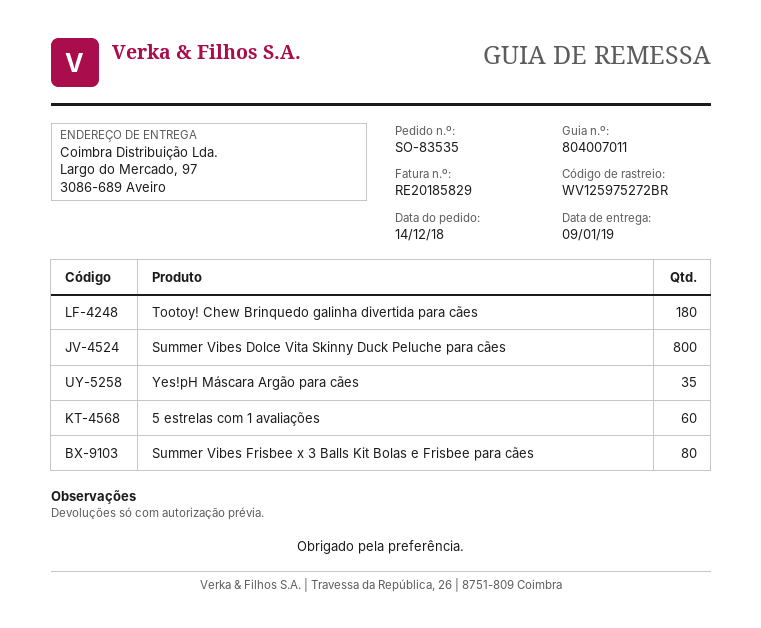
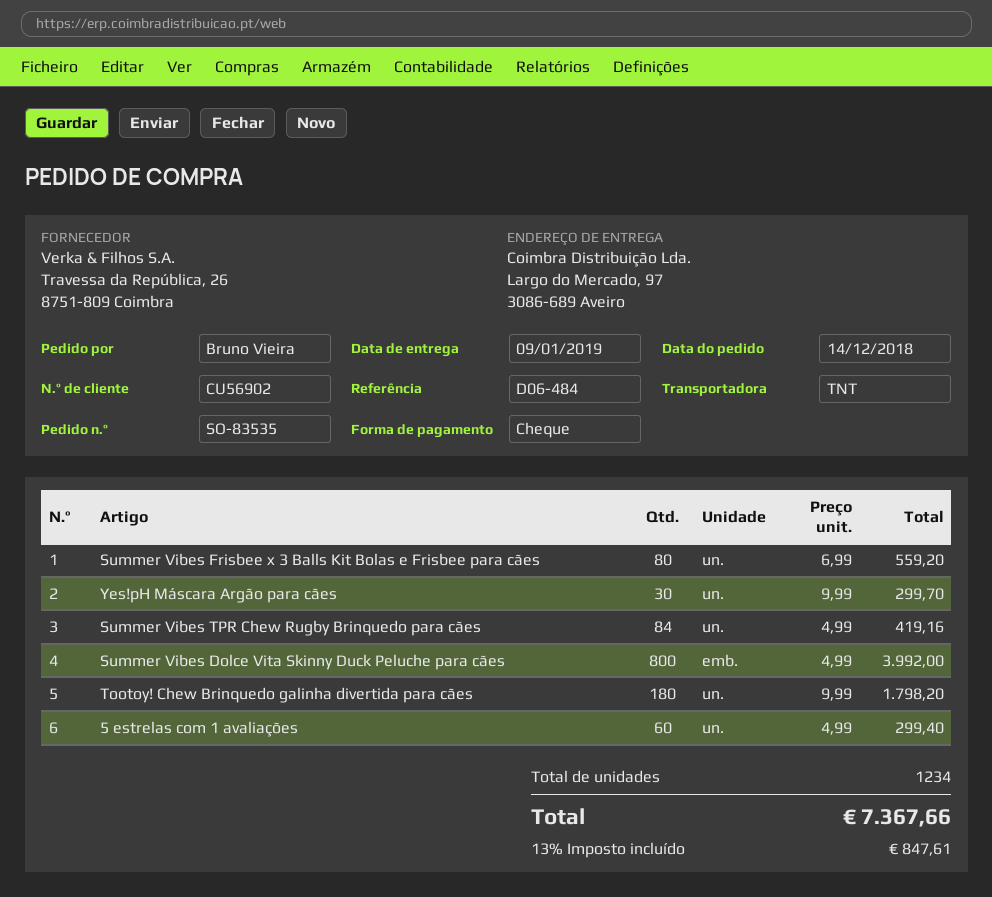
Yes!pH Máscara Argão para cães: 35 -> 30
Summer Vibes TPR Chew Rugby Brinquedo para cães: none -> 84

